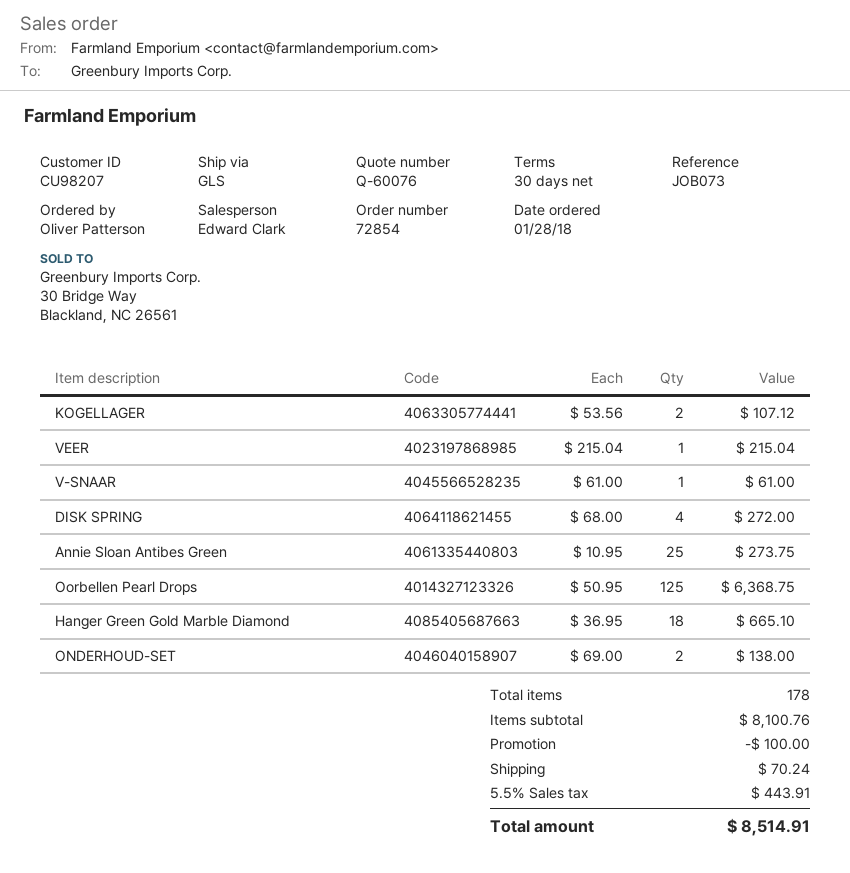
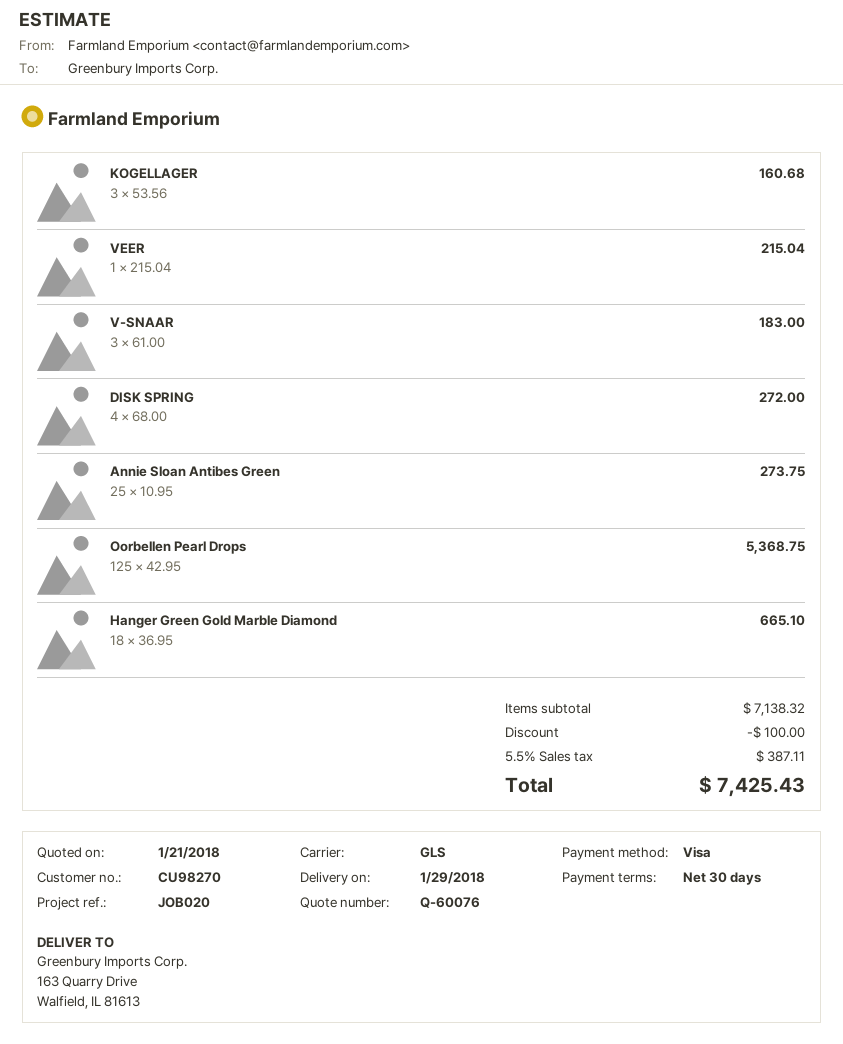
customer number: CU98207 -> CU98270
reference: JOB073 -> JOB020
KOGELLAGER: 2 x 53.56 = 107.12 -> 3 x 53.56 = 160.68
V-SNAAR: 1 x 61.00 = 61.00 -> 3 x 61.00 = 183.00
Oorbellen Pearl Drops: 125 x 50.95 = 6368.75 -> 125 x 42.95 = 5368.75
ONDERHOUD-SET: 2 x 69.00 = 138.00 -> none
subtotal: 8100.76 -> 7138.32
shipping: 70.24 -> none
tax: 5.5% = 443.91 -> 5.5% = 387.11
total: 8514.91 -> 7425.43

